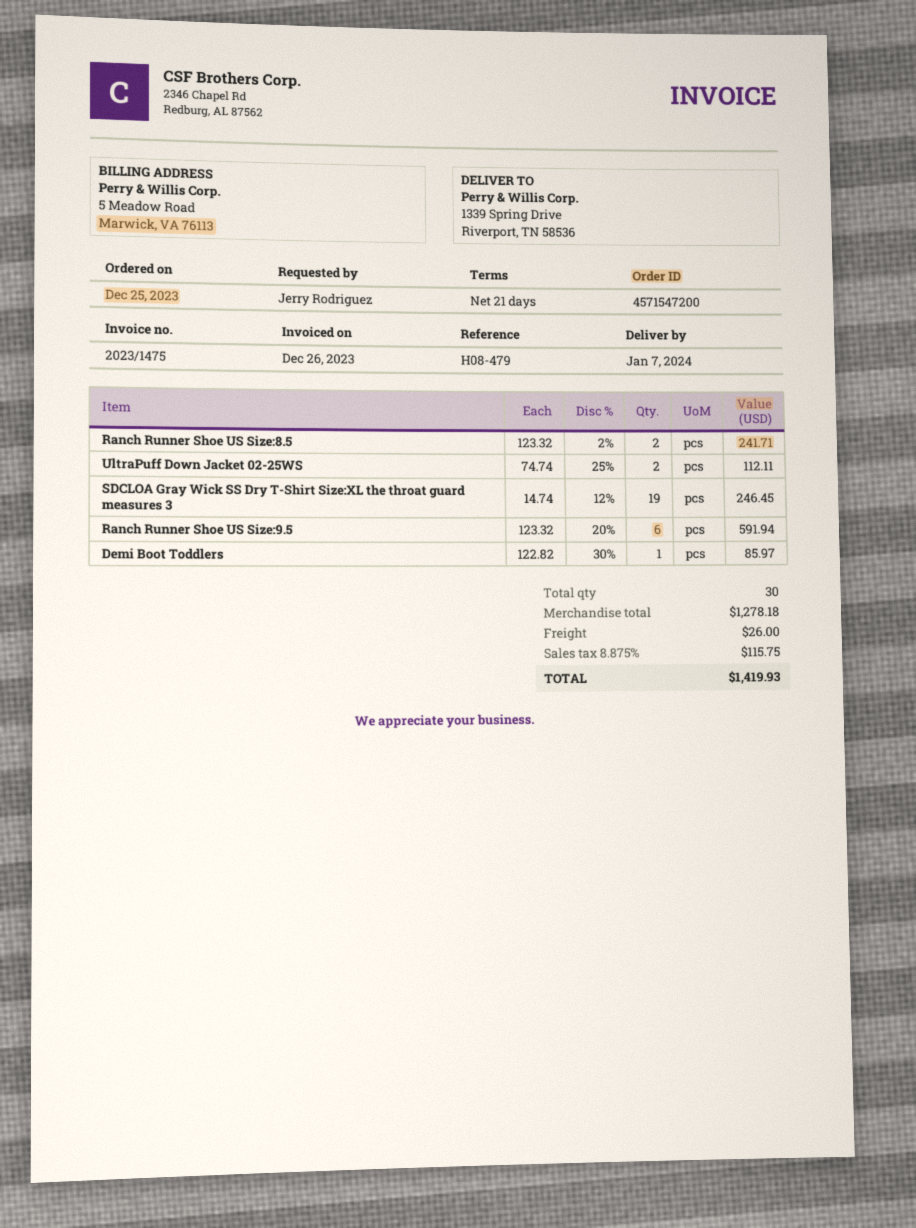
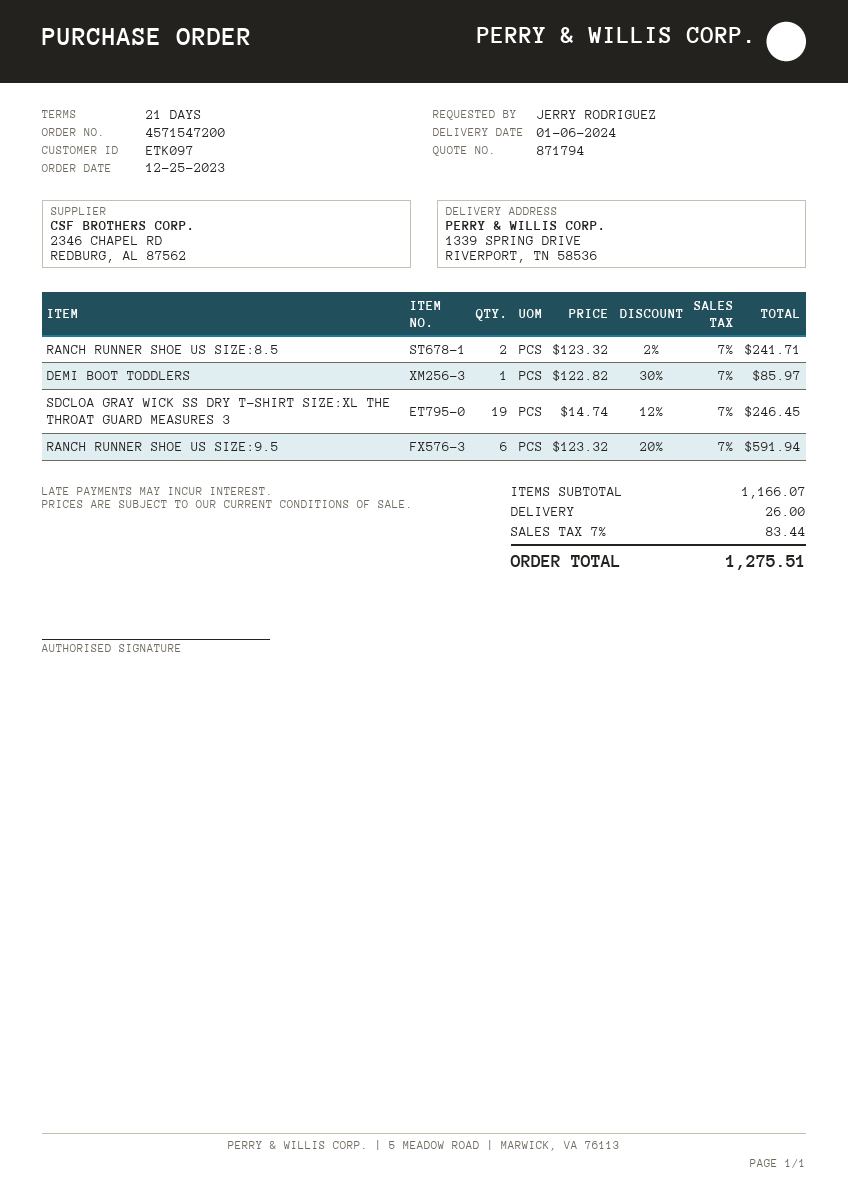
delivery date: 2024-01-07 -> 2024-01-06
UltraPuff Down Jacket 02-25WS: 2 x 74.74 - 25% = 112.11 -> none
subtotal: 1278.18 -> 1166.07
tax: 8.875% = 115.75 -> 7% = 83.44
total: 1419.93 -> 1275.51

